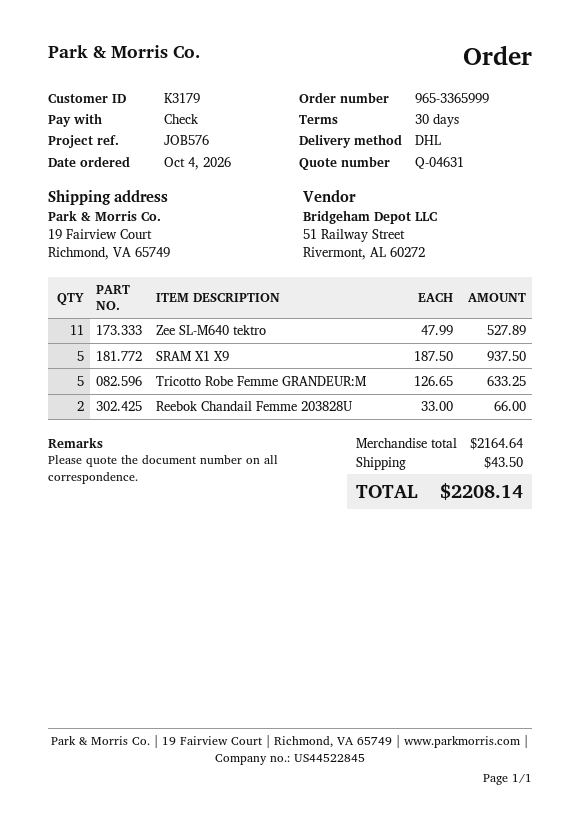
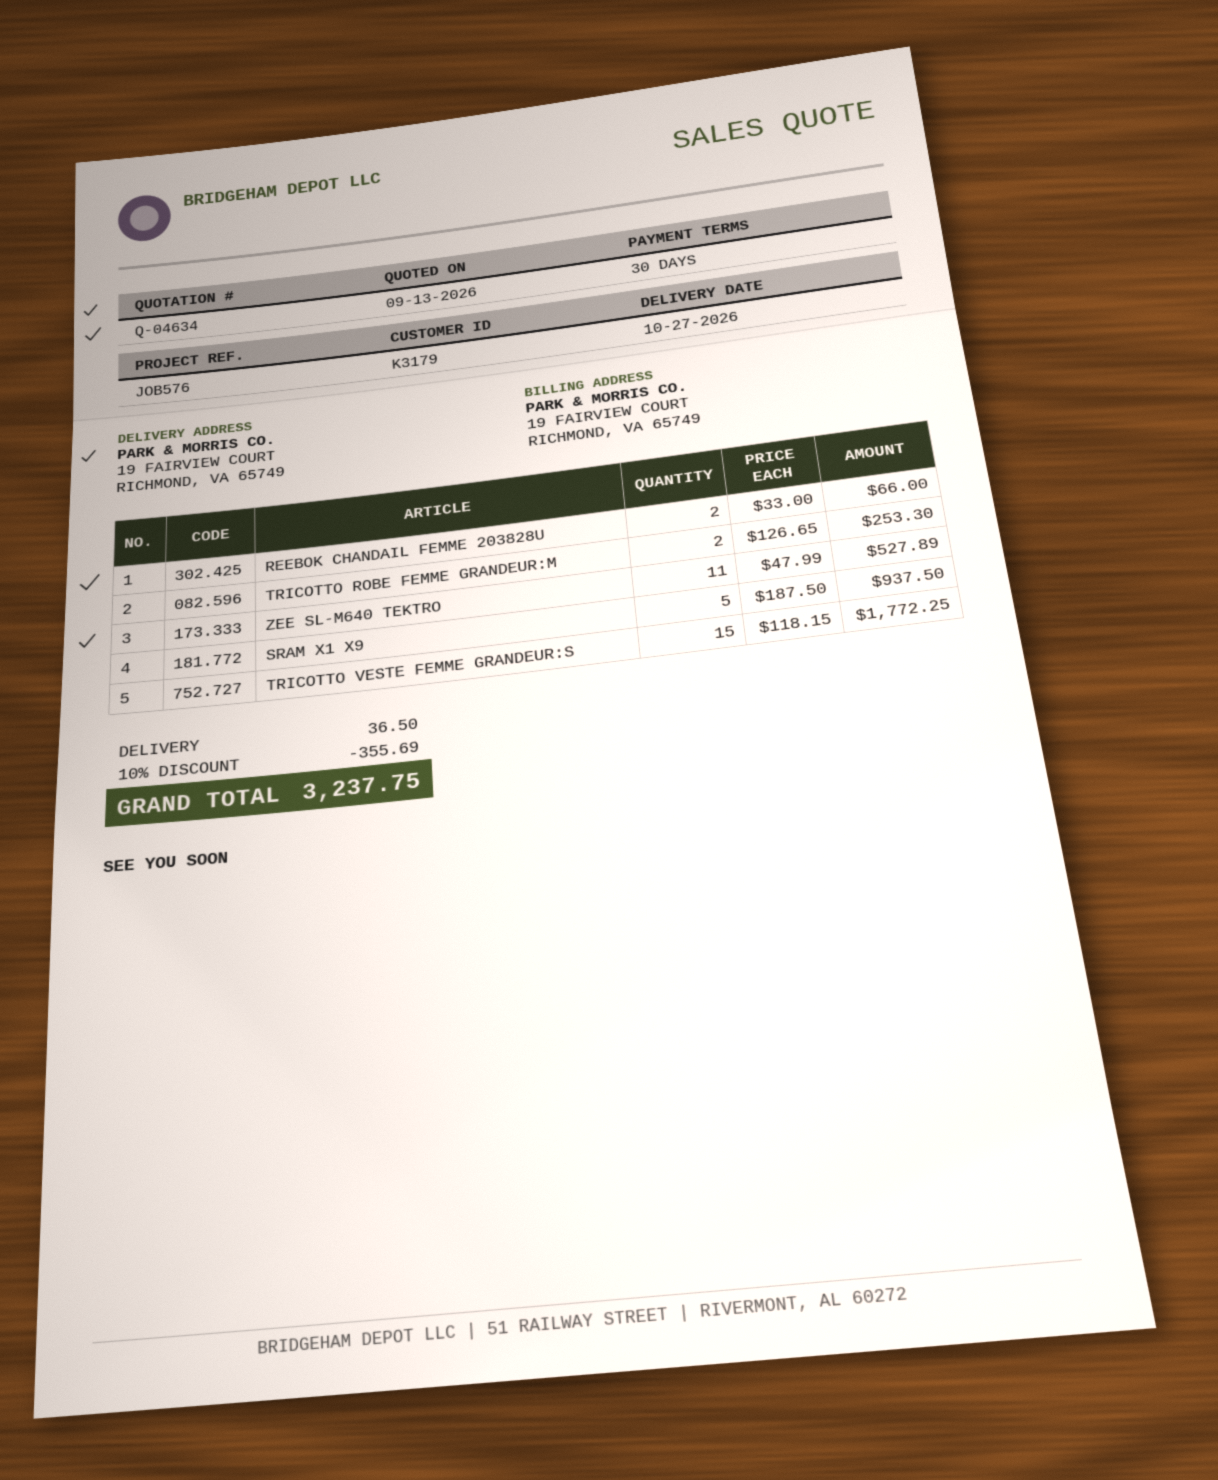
quote number: Q-04631 -> Q-04634
Tricotto Robe Femme GRANDEUR:M: 5 x 126.65 = 633.25 -> 2 x 126.65 = 253.30
TRICOTTO VESTE FEMME GRANDEUR:S: none -> 15 x 118.15 = 1772.25
discount: none -> 10% = 355.69
shipping: 43.50 -> 36.50
total: 2208.14 -> 3237.75

